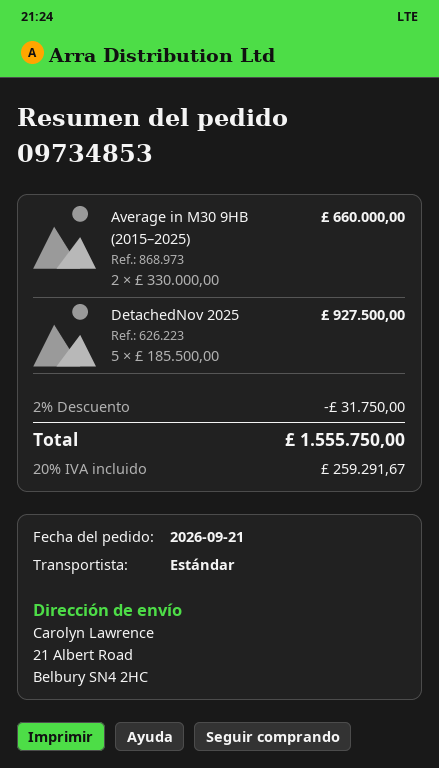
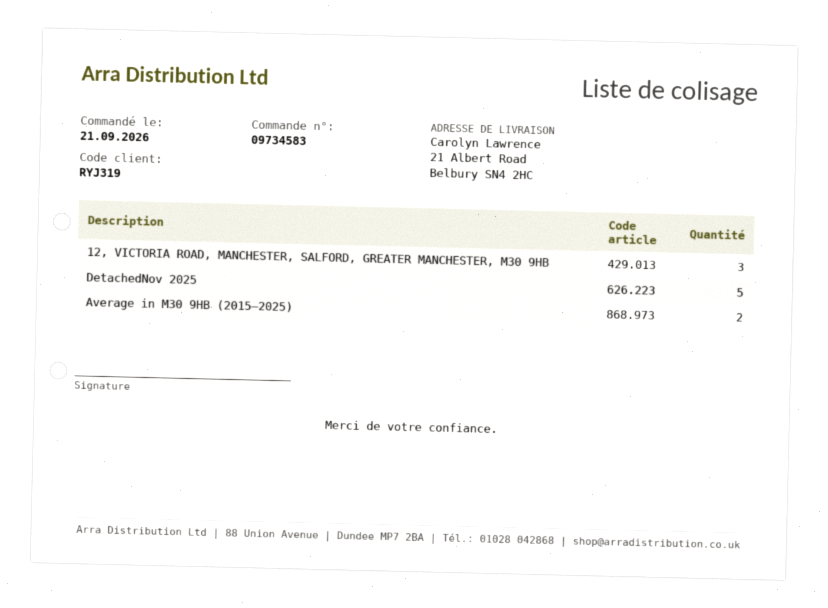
order number: 09734853 -> 09734583
12, VICTORIA ROAD, MANCHESTER, SALFORD, GREATER MANCHESTER, M30 9HB: none -> 3

